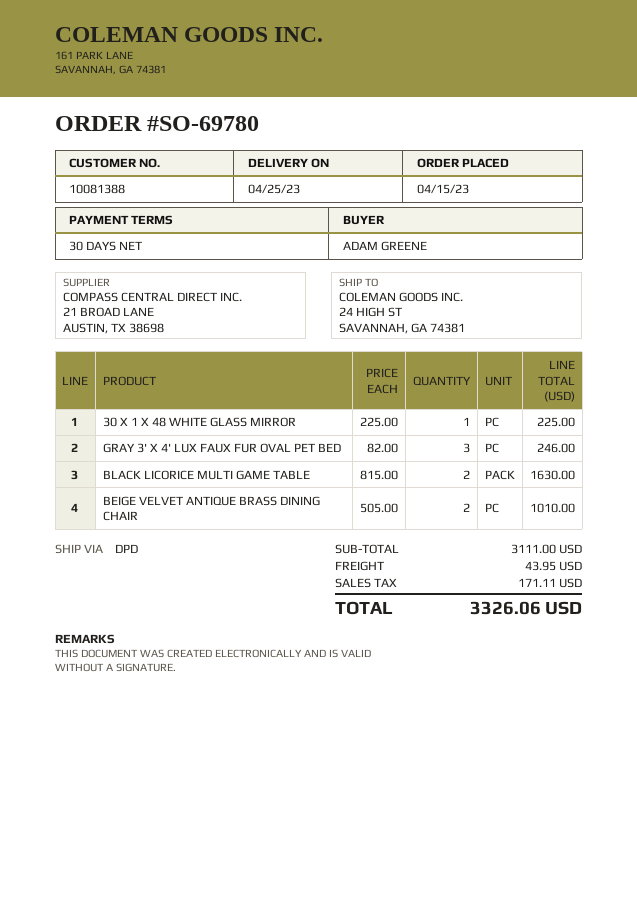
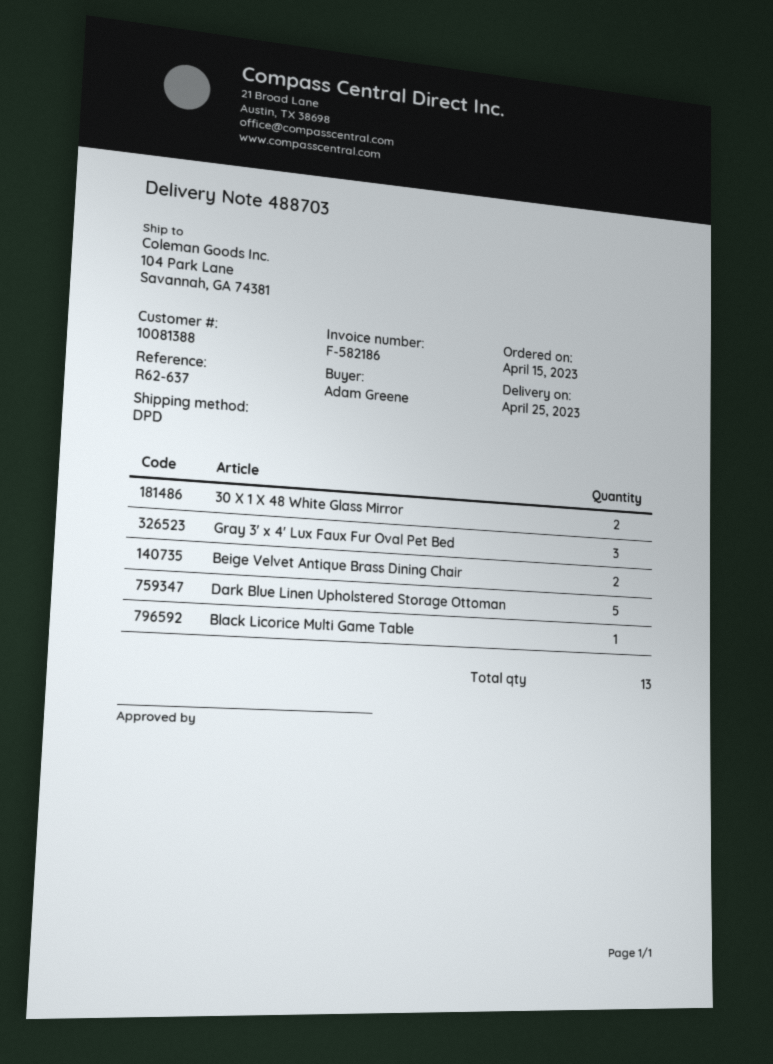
ship to: 24 HIGH ST, SAVANNAH, GA 74381 -> 104 Park Lane, Savannah, GA 74381
30 X 1 X 48 WHITE GLASS MIRROR: 1 -> 2
BLACK LICORICE MULTI GAME TABLE: 2 -> 1
Dark Blue Linen Upholstered Storage Ottoman: none -> 5

